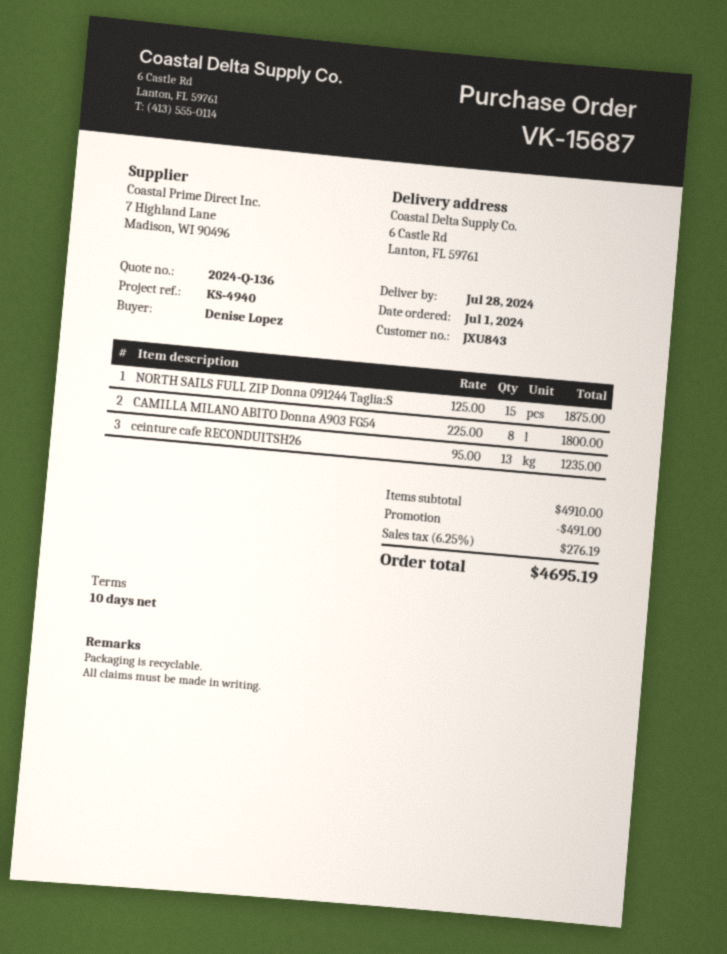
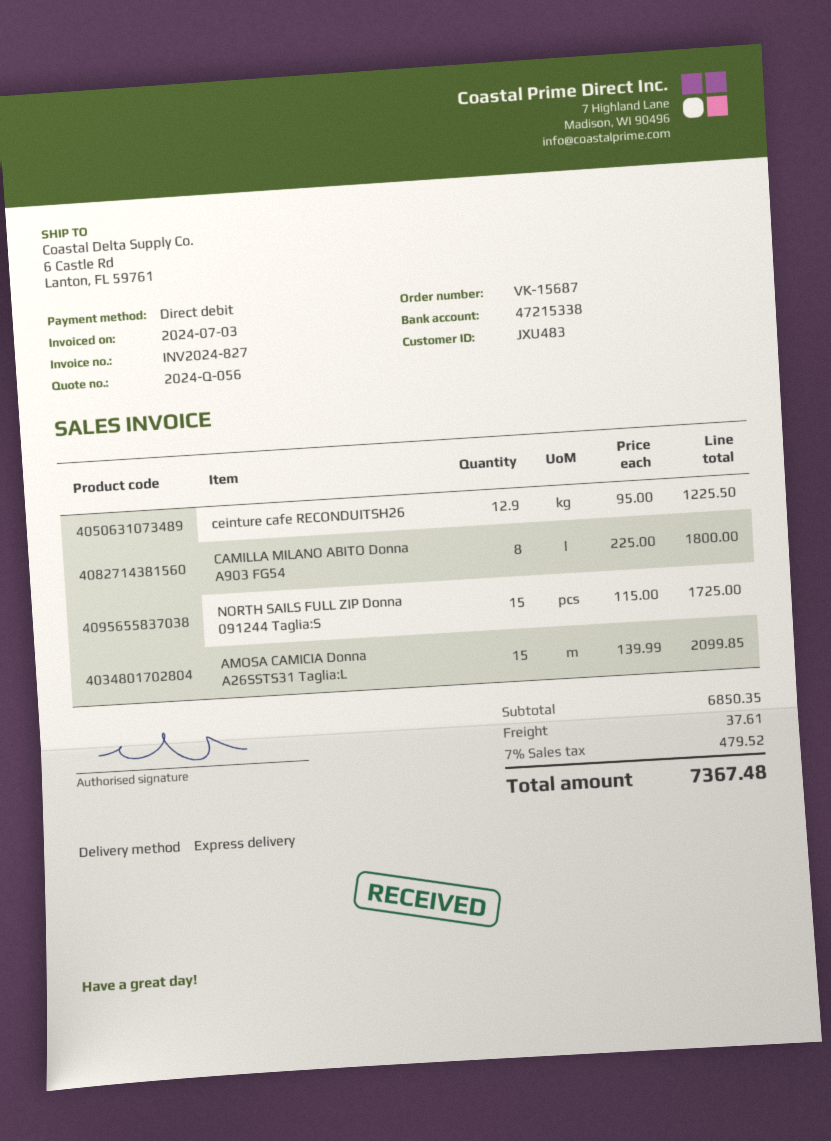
quote number: 2024-Q-136 -> 2024-Q-056
customer number: JXU843 -> JXU483
NORTH SAILS FULL ZIP Donna 091244 Taglia:S: 15 x 125.00 = 1875.00 -> 15 x 115.00 = 1725.00
ceinture cafe RECONDUITSH26: 13 x 95.00 = 1235.00 -> 12.9 x 95.00 = 1225.50
AMOSA CAMICIA Donna A26SSTS31 Taglia:L: none -> 15 x 139.99 = 2099.85
subtotal: 4910.00 -> 6850.35
discount: 491.00 -> none
shipping: none -> 37.61
tax: 6.25% = 276.19 -> 7% = 479.52
total: 4695.19 -> 7367.48

